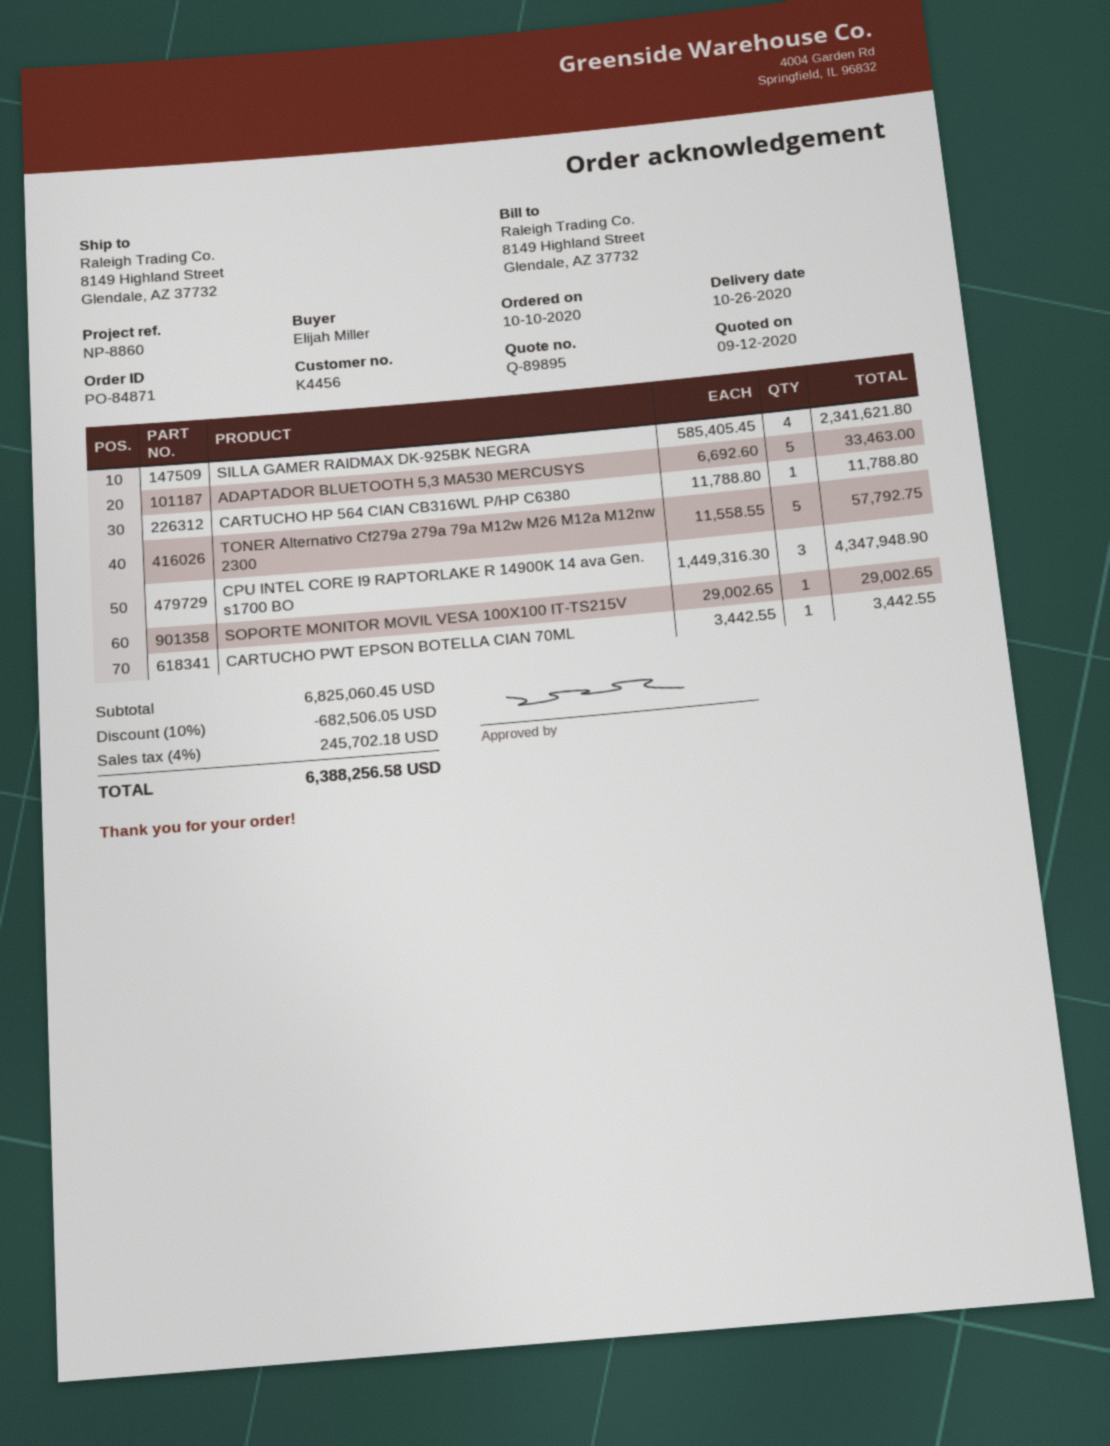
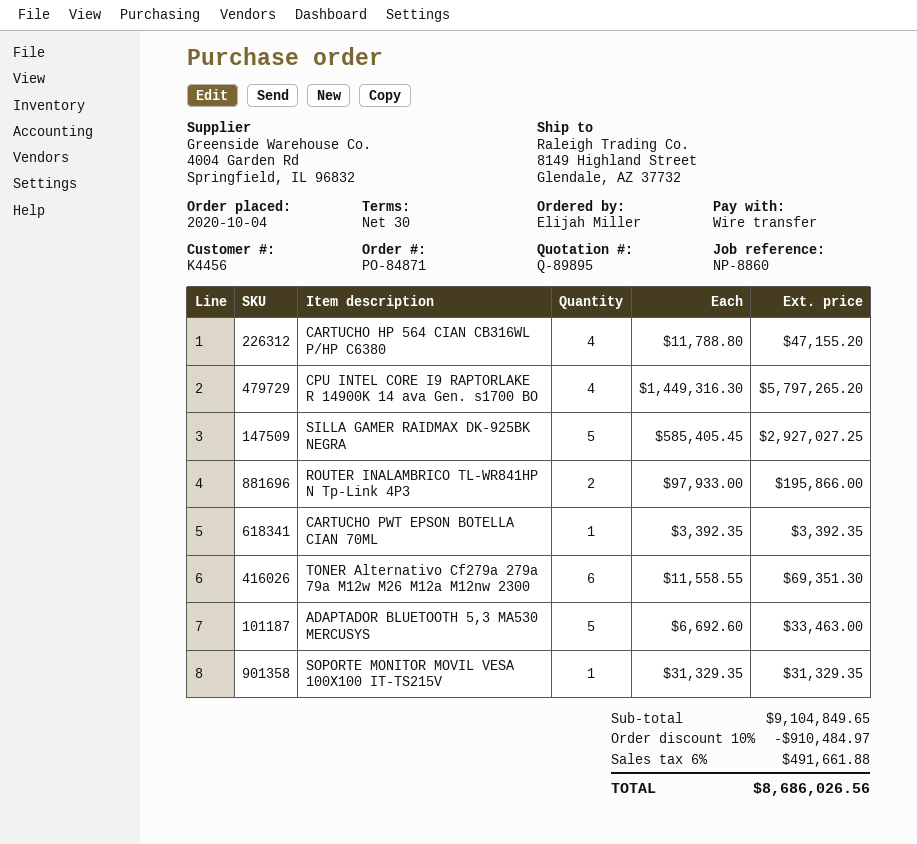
order date: 2020-10-10 -> 2020-10-04
SILLA GAMER RAIDMAX DK-925BK NEGRA: 4 x 585405.45 = 2341621.80 -> 5 x 585405.45 = 2927027.25
CARTUCHO HP 564 CIAN CB316WL P/HP C6380: 1 x 11788.80 = 11788.80 -> 4 x 11788.80 = 47155.20
TONER Alternativo Cf279a 279a 79a M12w M26 M12a M12nw 2300: 5 x 11558.55 = 57792.75 -> 6 x 11558.55 = 69351.30
CPU INTEL CORE I9 RAPTORLAKE R 14900K 14 ava Gen. s1700 BO: 3 x 1449316.30 = 4347948.90 -> 4 x 1449316.30 = 5797265.20
SOPORTE MONITOR MOVIL VESA 100X100 IT-TS215V: 1 x 29002.65 = 29002.65 -> 1 x 31329.35 = 31329.35
CARTUCHO PWT EPSON BOTELLA CIAN 70ML: 1 x 3442.55 = 3442.55 -> 1 x 3392.35 = 3392.35
ROUTER INALAMBRICO TL-WR841HP N Tp-Link 4P3: none -> 2 x 97933.00 = 195866.00
subtotal: 6825060.45 -> 9104849.65
discount: 10% = 682506.05 -> 10% = 910484.97
tax: 4% = 245702.18 -> 6% = 491661.88
total: 6388256.58 -> 8686026.56

